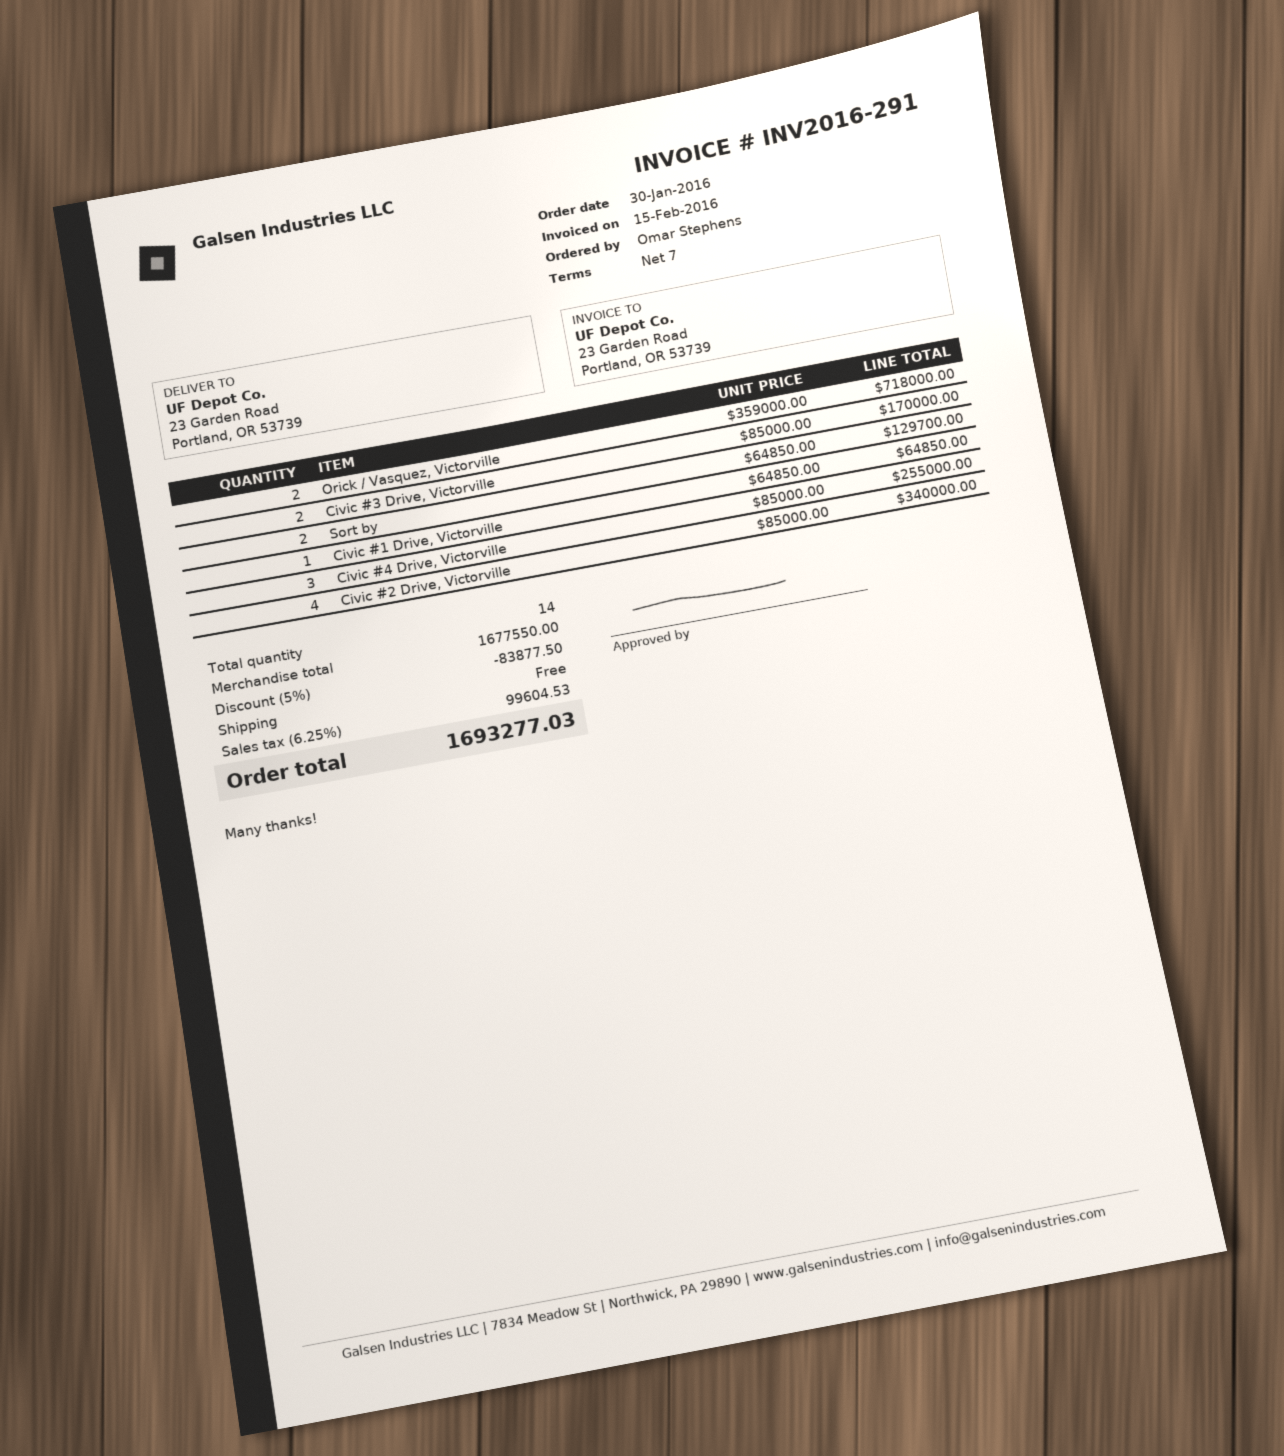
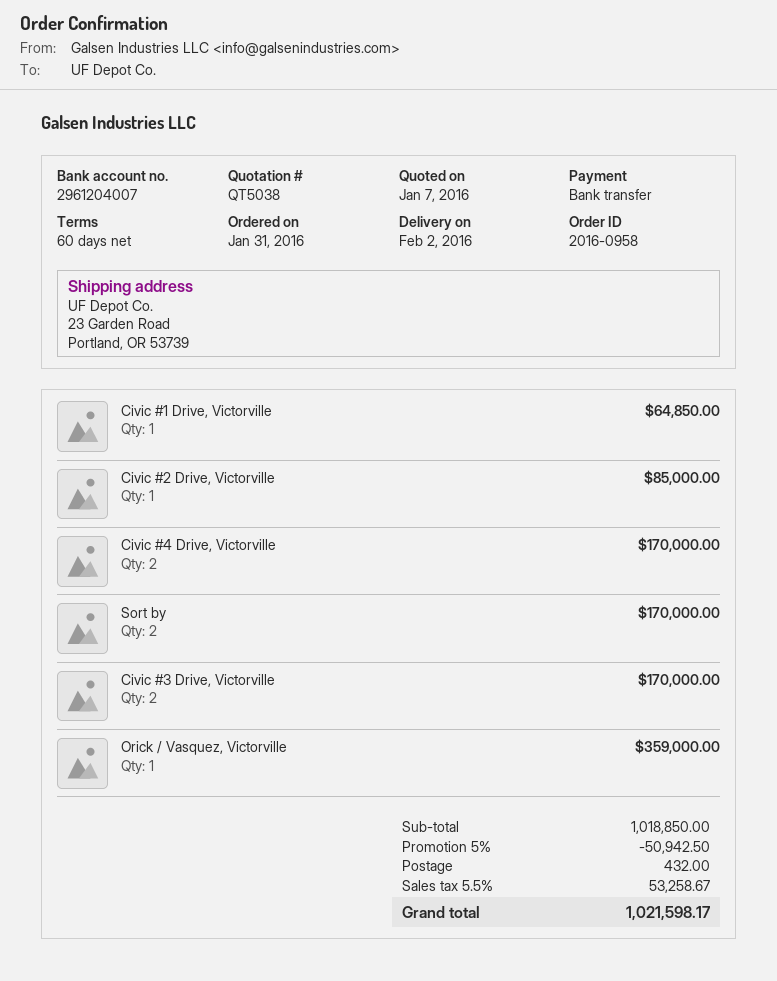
order date: 2016-01-30 -> 2016-01-31
payment terms: 7 days -> 60 days
Orick / Vasquez, Victorville: 2 for 718000.00 -> 1 for 359000.00
Sort by: 2 for 129700.00 -> 2 for 170000.00
Civic #4 Drive, Victorville: 3 for 255000.00 -> 2 for 170000.00
Civic #2 Drive, Victorville: 4 for 340000.00 -> 1 for 85000.00
subtotal: 1677550.00 -> 1018850.00
discount: 5% = 83877.50 -> 5% = 50942.50
shipping: 0.00 -> 432.00
tax: 6.25% = 99604.53 -> 5.5% = 53258.67
total: 1693277.03 -> 1021598.17

